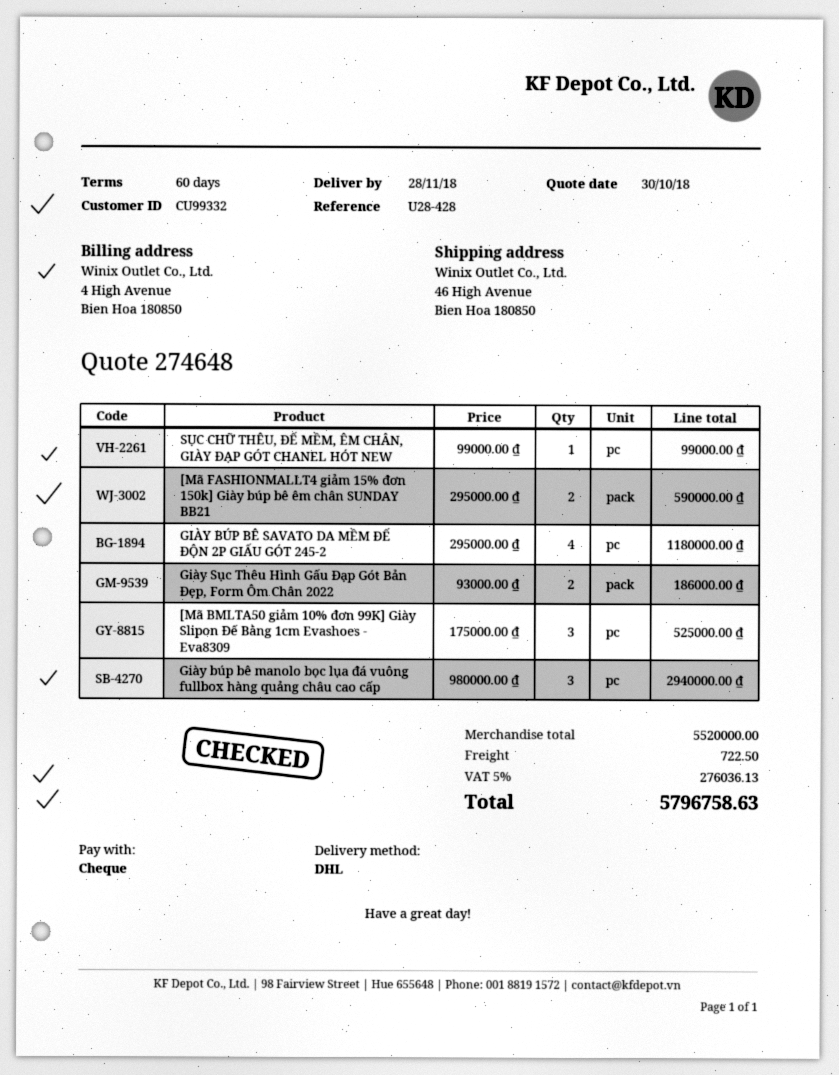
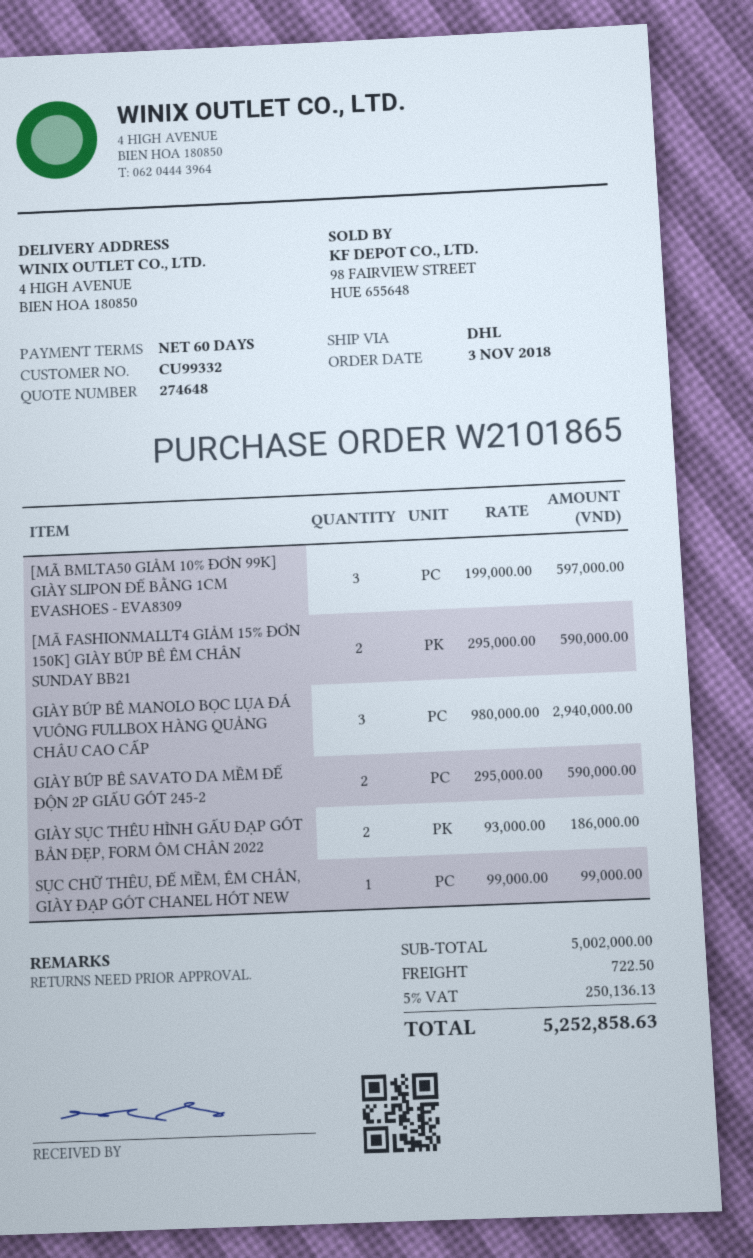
ship to: 46 High Avenue, Bien Hoa 180850 -> 4 HIGH AVENUE, BIEN HOA 180850
GIÀY BÚP BÊ SAVATO DA MỀM ĐẾ ĐỘN 2P GIẤU GÓT 245-2: 4 x 295000.00 = 1180000.00 -> 2 x 295000.00 = 590000.00
[Mã BMLTA50 giảm 10% đơn 99K] Giày Slipon Đế Bằng 1cm Evashoes - Eva8309: 3 x 175000.00 = 525000.00 -> 3 x 199000.00 = 597000.00
subtotal: 5520000.00 -> 5002000.00
tax: 5% = 276036.13 -> 5% = 250136.13
total: 5796758.63 -> 5252858.63

